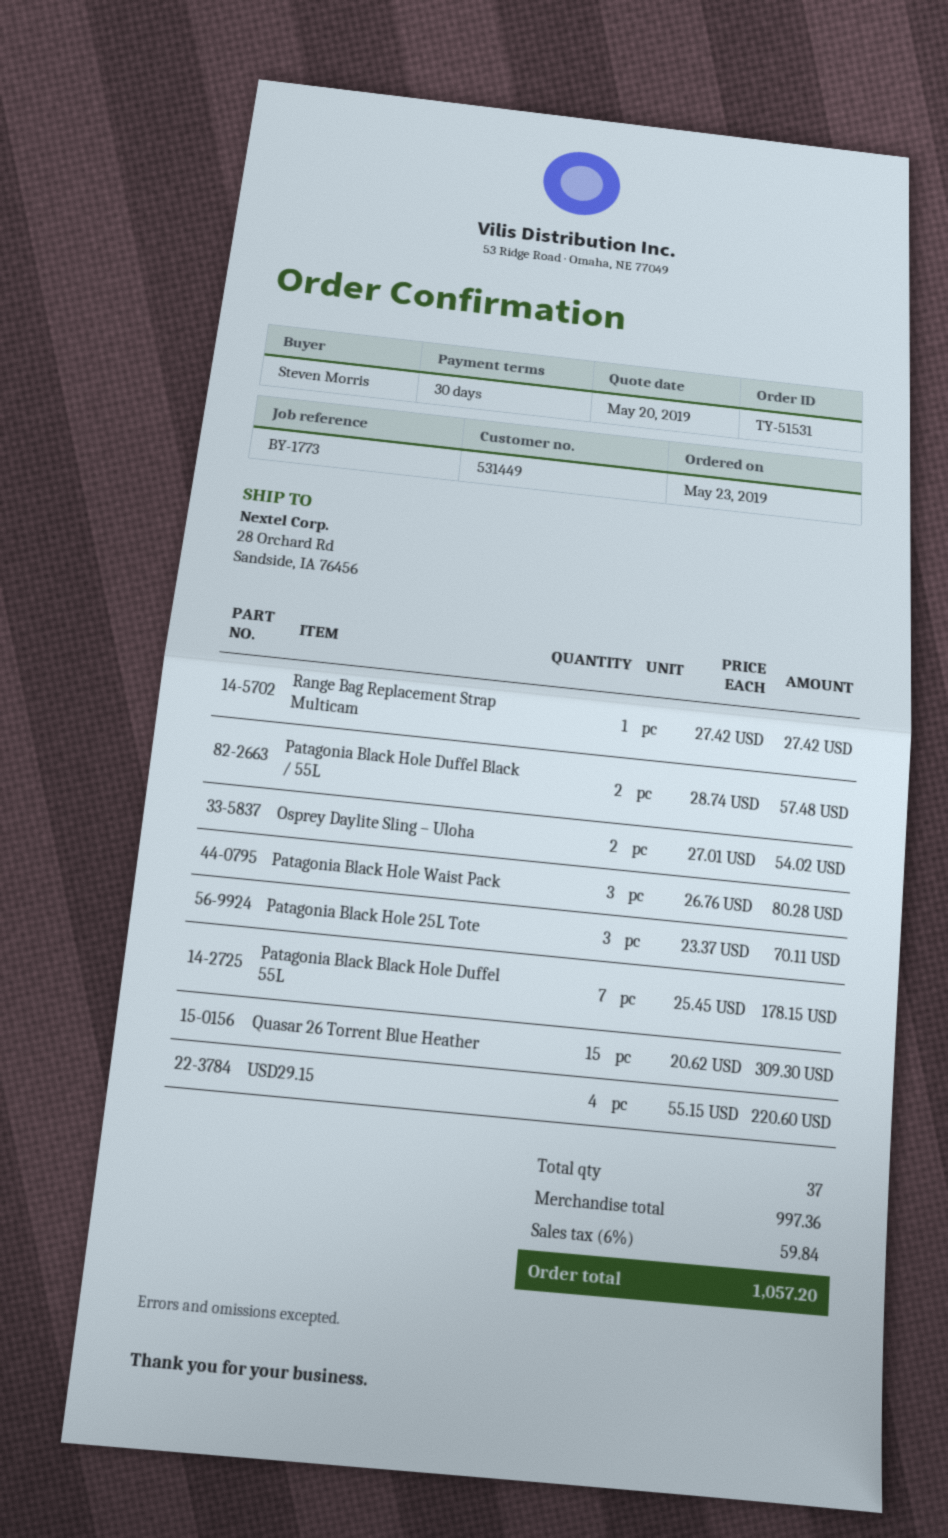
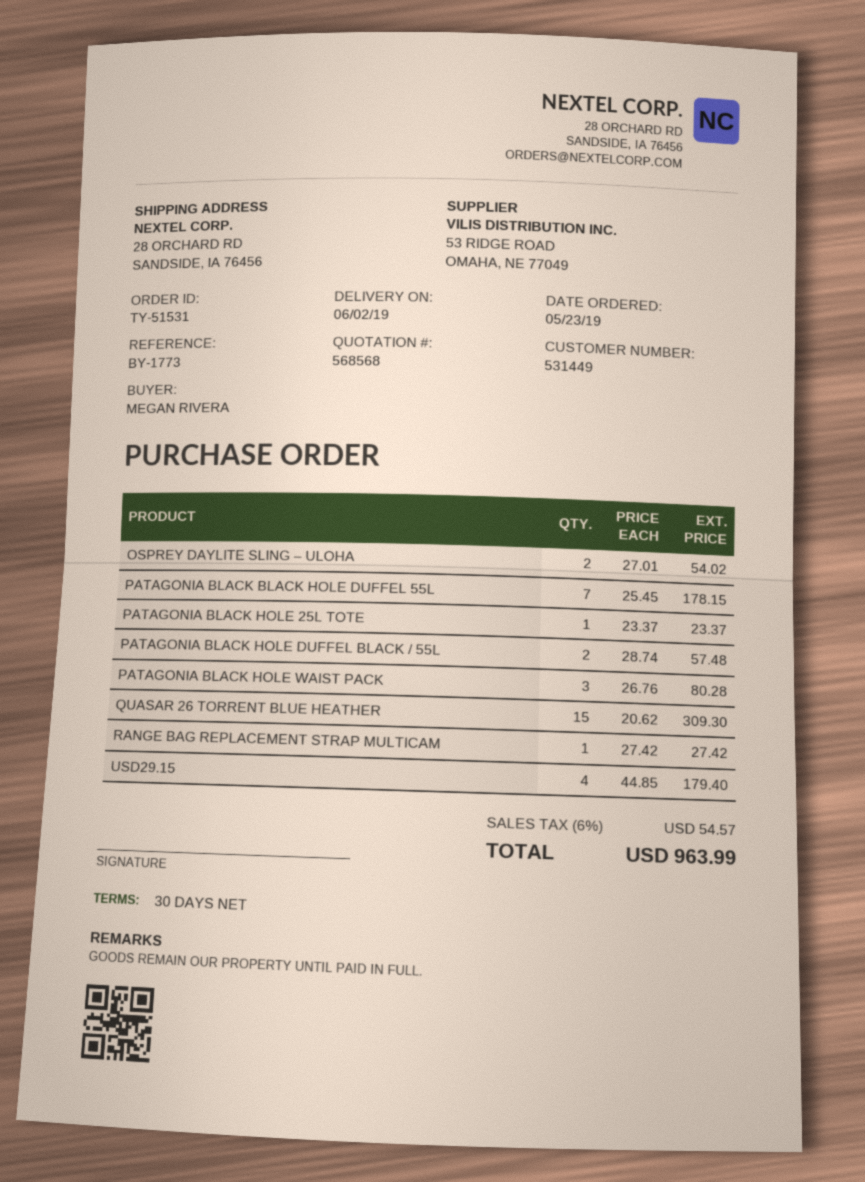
ordered by: Steven Morris -> MEGAN RIVERA
Patagonia Black Hole 25L Tote: 3 x 23.37 = 70.11 -> 1 x 23.37 = 23.37
USD29.15: 4 x 55.15 = 220.60 -> 4 x 44.85 = 179.40
tax: 6% = 59.84 -> 6% = 54.57
total: 1057.20 -> 963.99

